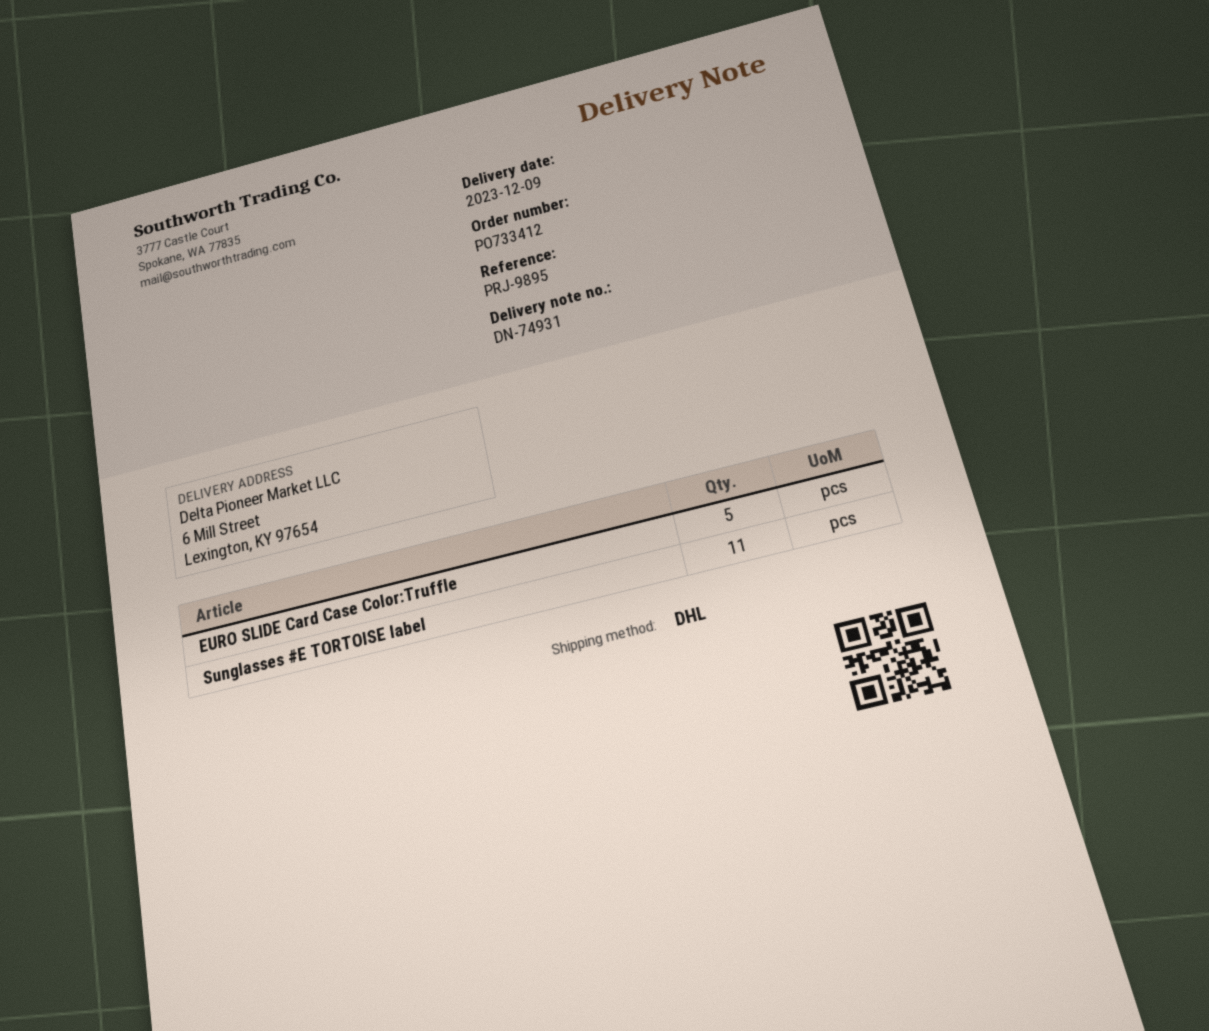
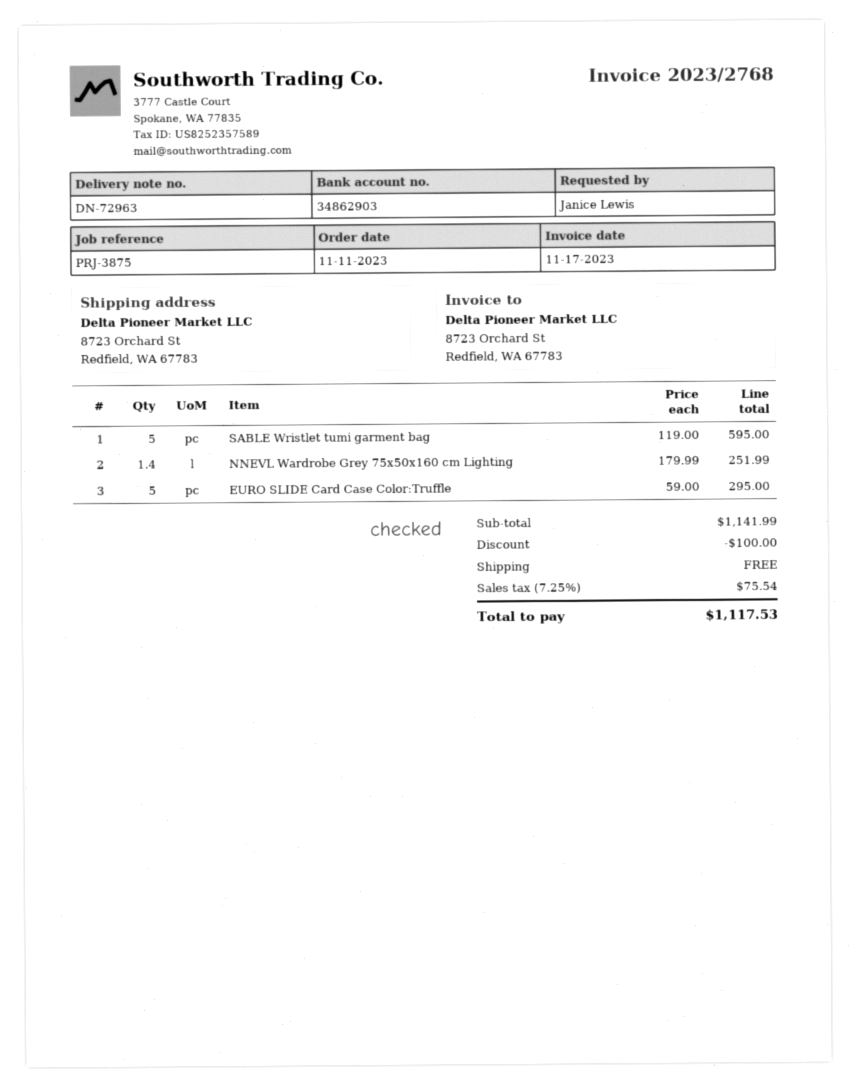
delivery note number: DN-74931 -> DN-72963
reference: PRJ-9895 -> PRJ-3875
ship to: 6 Mill Street, Lexington, KY 97654 -> 8723 Orchard St, Redfield, WA 67783
Sunglasses #E TORTOISE label: 11 -> none
SABLE Wristlet tumi garment bag: none -> 5
NNEVL Wardrobe Grey 75x50x160 cm Lighting: none -> 1.4

